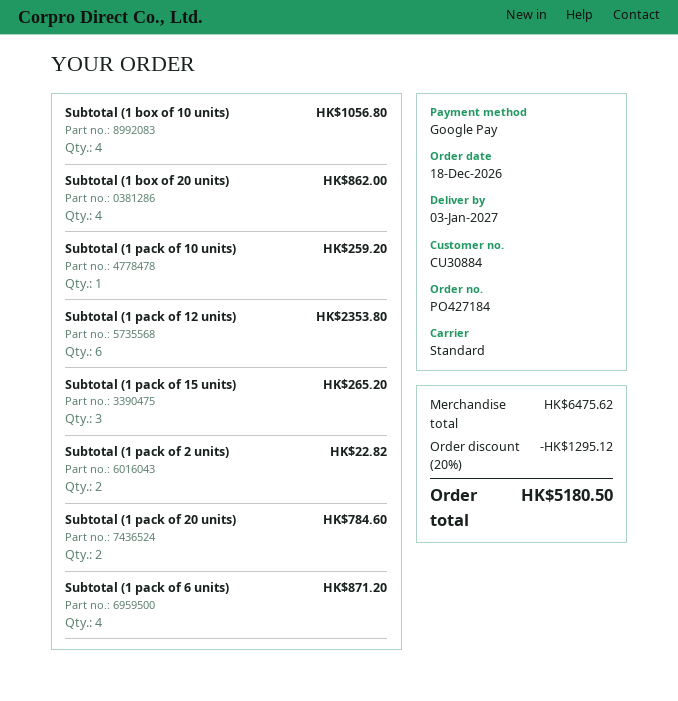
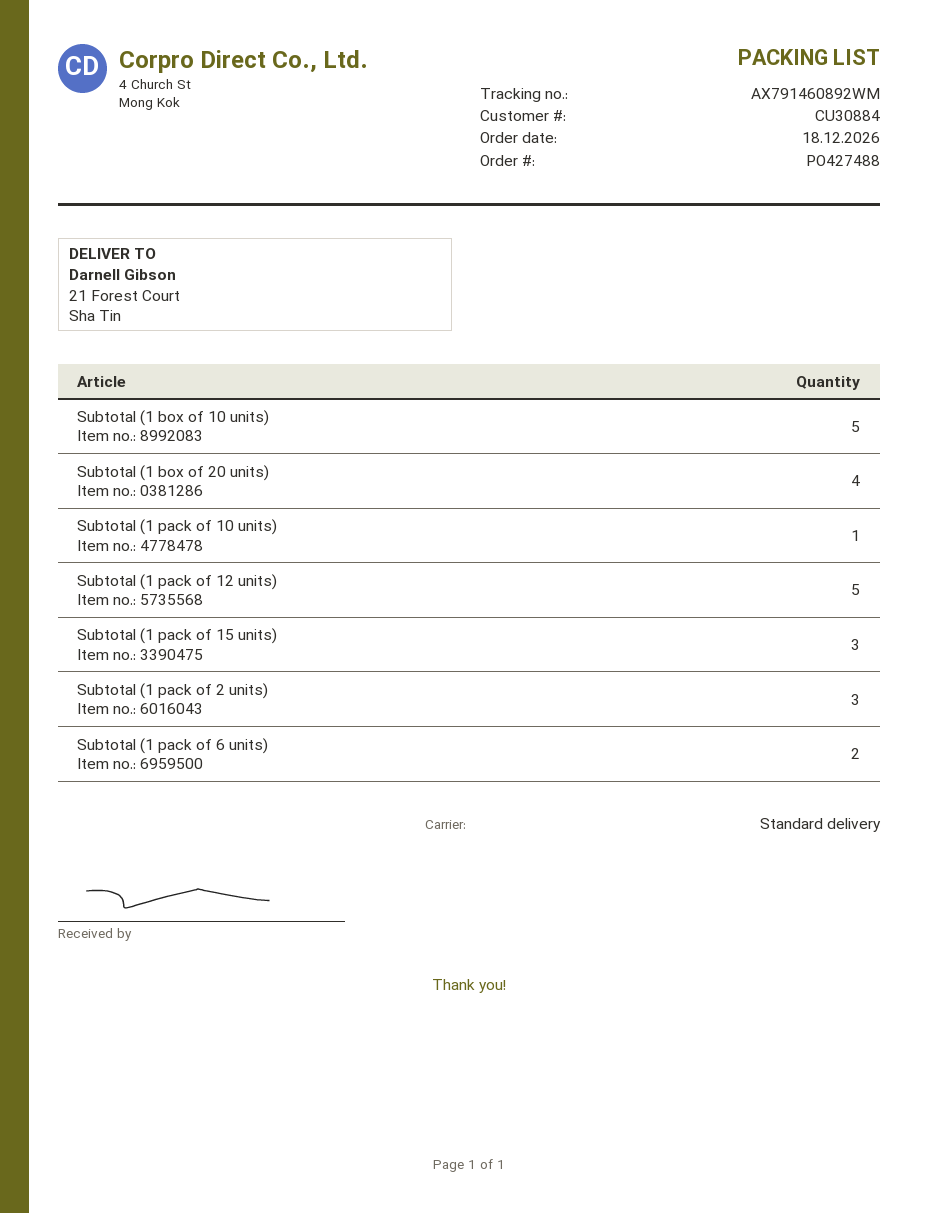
order number: PO427184 -> PO427488
Subtotal (1 box of 10 units): 4 -> 5
Subtotal (1 pack of 12 units): 6 -> 5
Subtotal (1 pack of 2 units): 2 -> 3
Subtotal (1 pack of 20 units): 2 -> none
Subtotal (1 pack of 6 units): 4 -> 2

